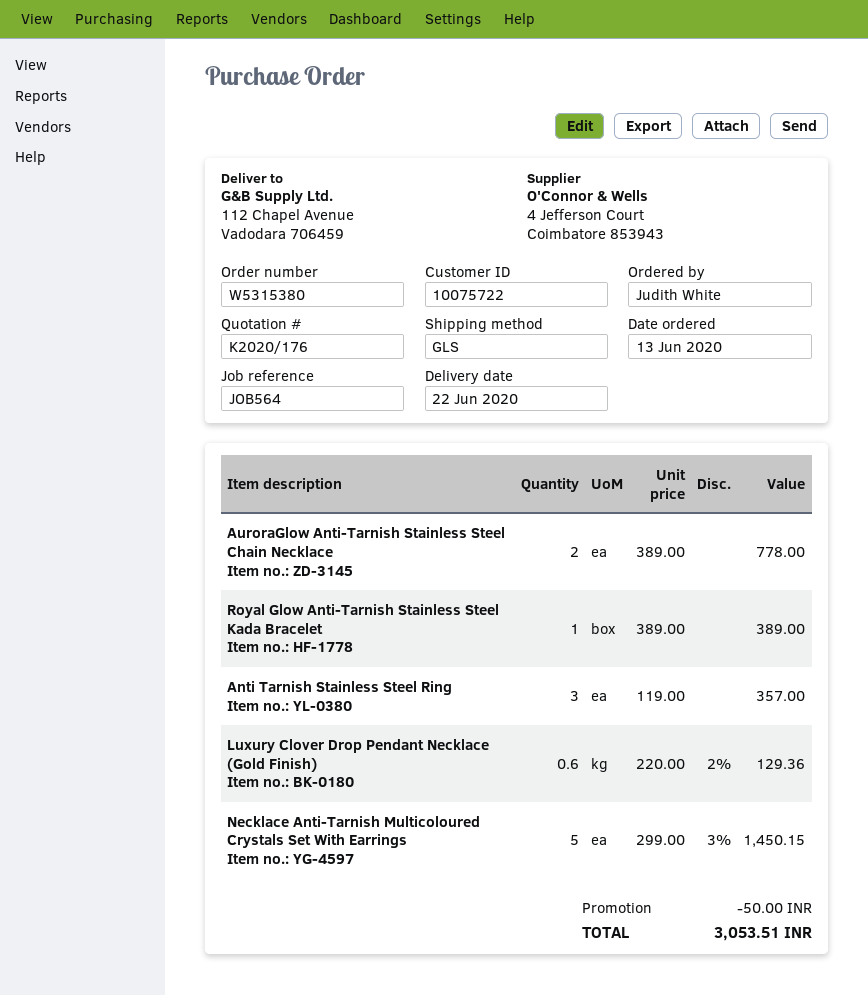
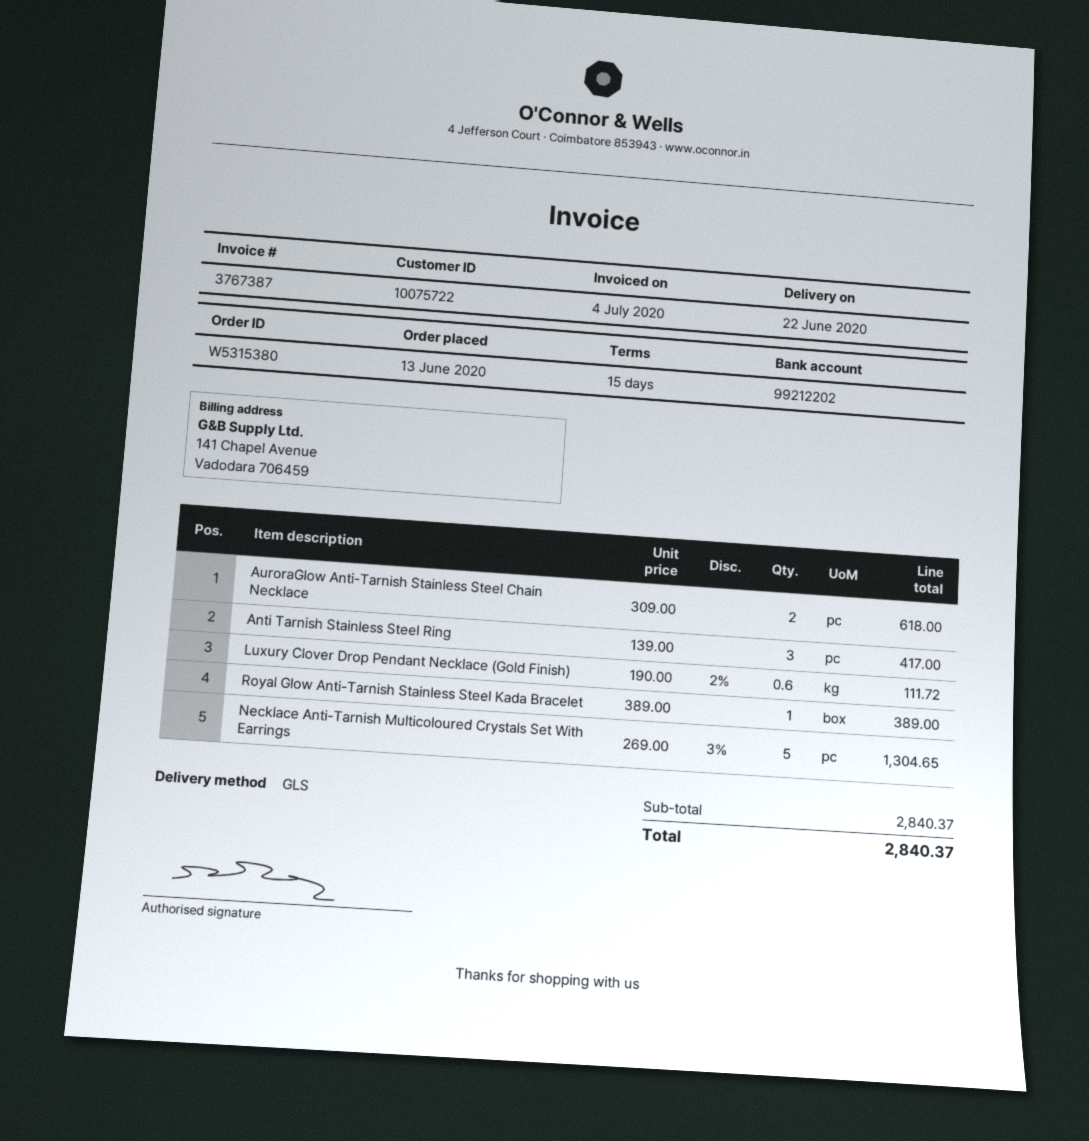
AuroraGlow Anti-Tarnish Stainless Steel Chain Necklace: 2 x 389.00 = 778.00 -> 2 x 309.00 = 618.00
Anti Tarnish Stainless Steel Ring: 3 x 119.00 = 357.00 -> 3 x 139.00 = 417.00
Luxury Clover Drop Pendant Necklace (Gold Finish): 0.6 x 220.00 - 2% = 129.36 -> 0.6 x 190.00 - 2% = 111.72
Necklace Anti-Tarnish Multicoloured Crystals Set With Earrings: 5 x 299.00 - 3% = 1450.15 -> 5 x 269.00 - 3% = 1304.65
discount: 50.00 -> none
total: 3053.51 -> 2840.37

